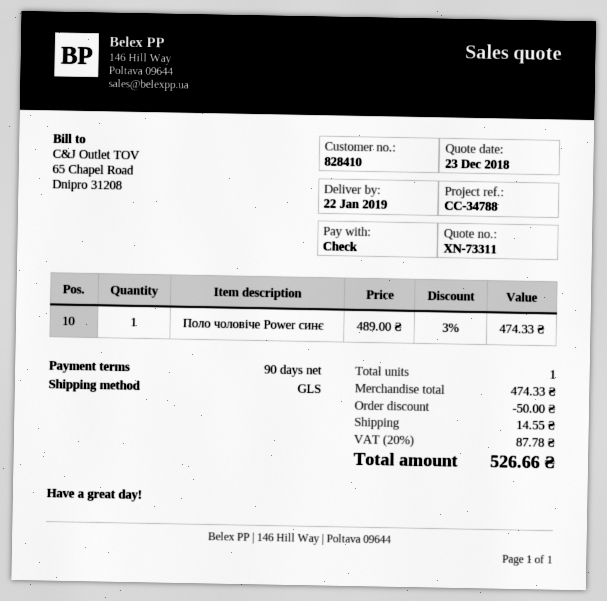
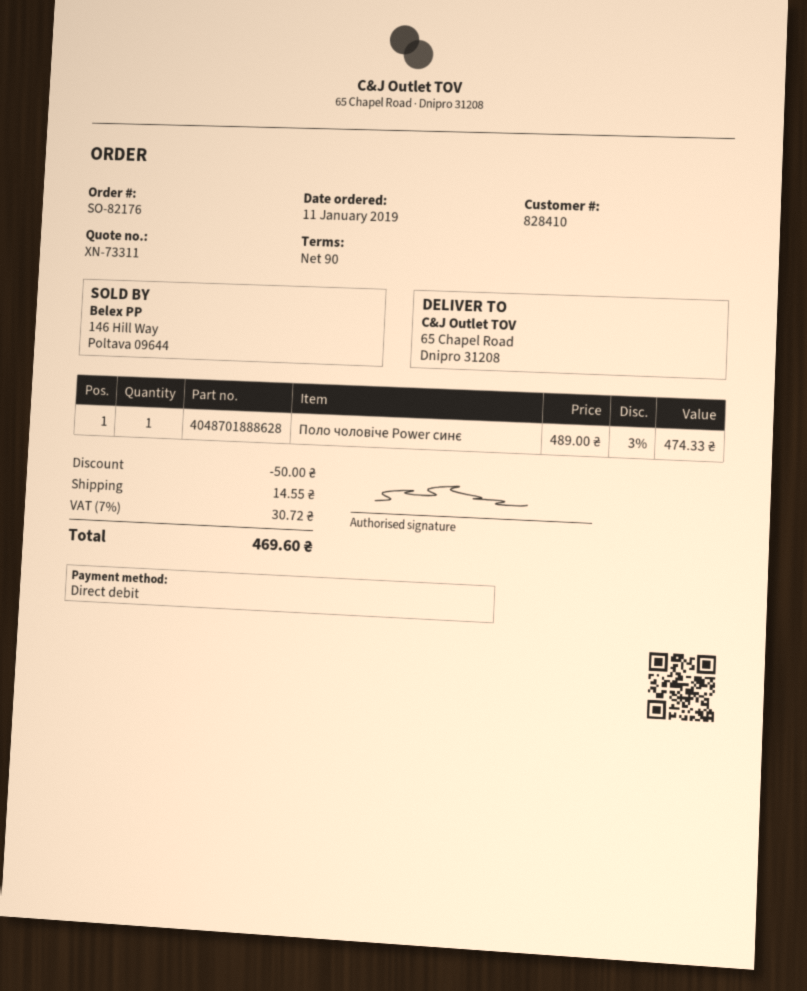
payment method: cheque -> direct debit
tax: 20% = 87.78 -> 7% = 30.72
total: 526.66 -> 469.60

